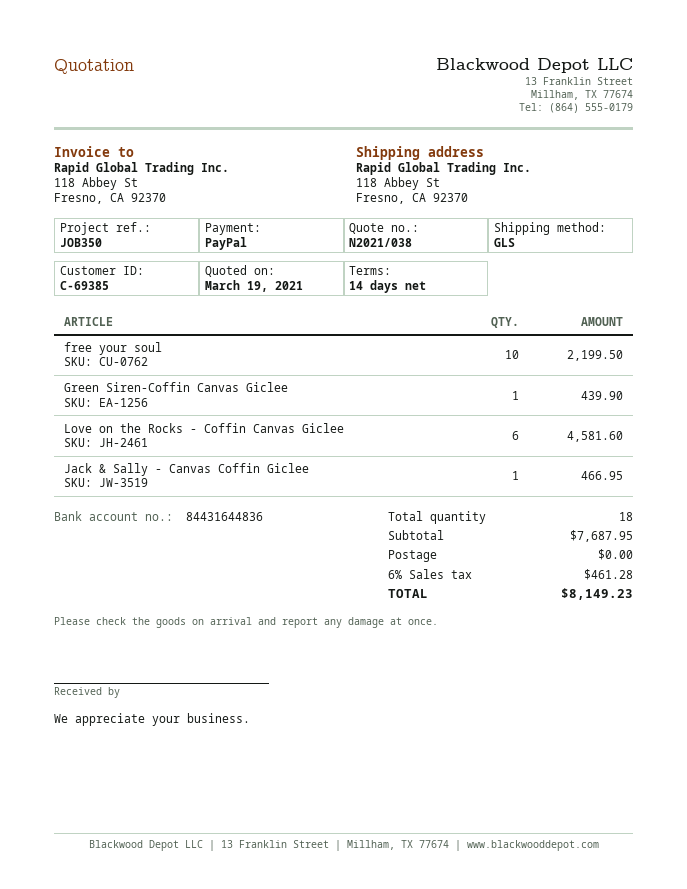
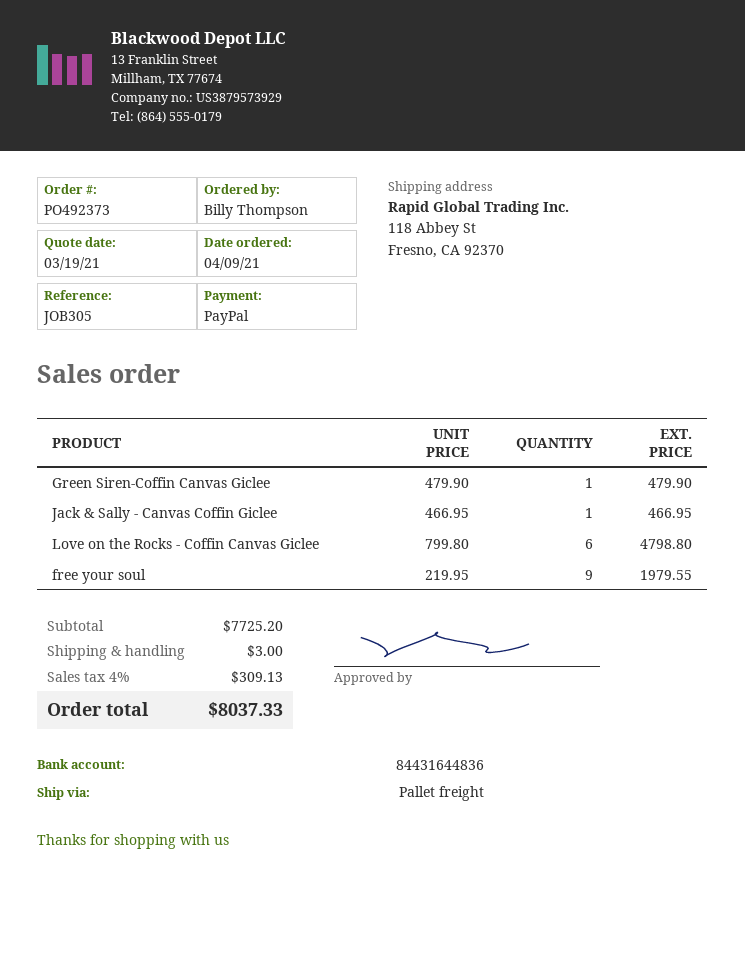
reference: JOB350 -> JOB305
shipping method: GLS -> pallet freight
free your soul: 10 for 2199.50 -> 9 for 1979.55
Green Siren-Coffin Canvas Giclee: 1 for 439.90 -> 1 for 479.90
Love on the Rocks - Coffin Canvas Giclee: 6 for 4581.60 -> 6 for 4798.80
subtotal: 7687.95 -> 7725.20
shipping: 0.00 -> 3.00
tax: 6% = 461.28 -> 4% = 309.13
total: 8149.23 -> 8037.33

